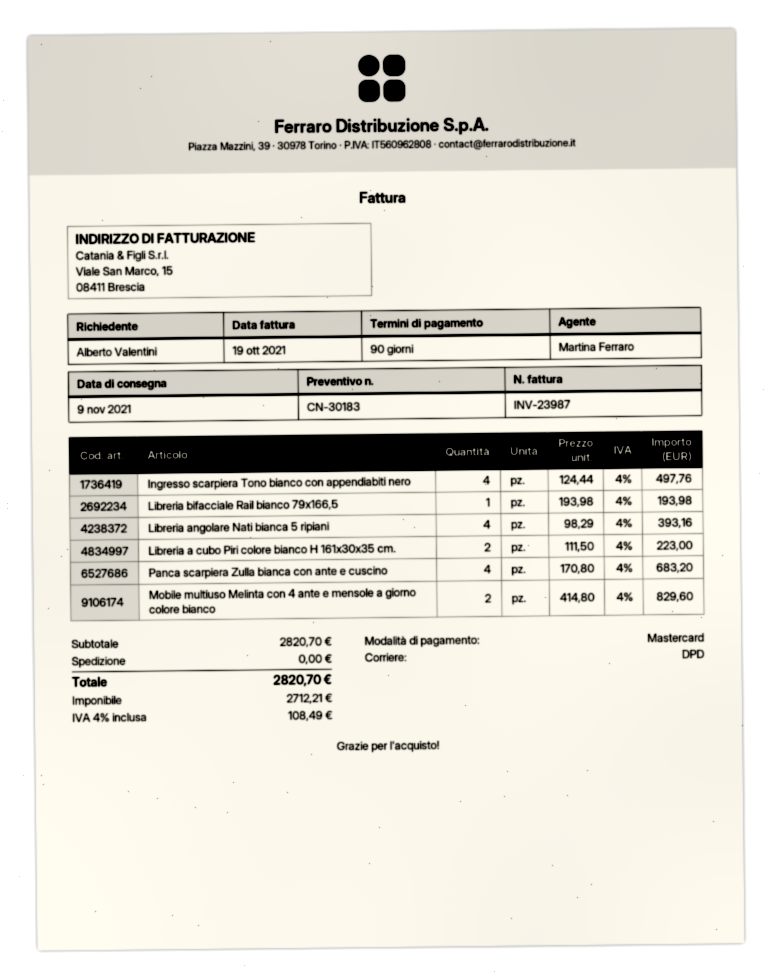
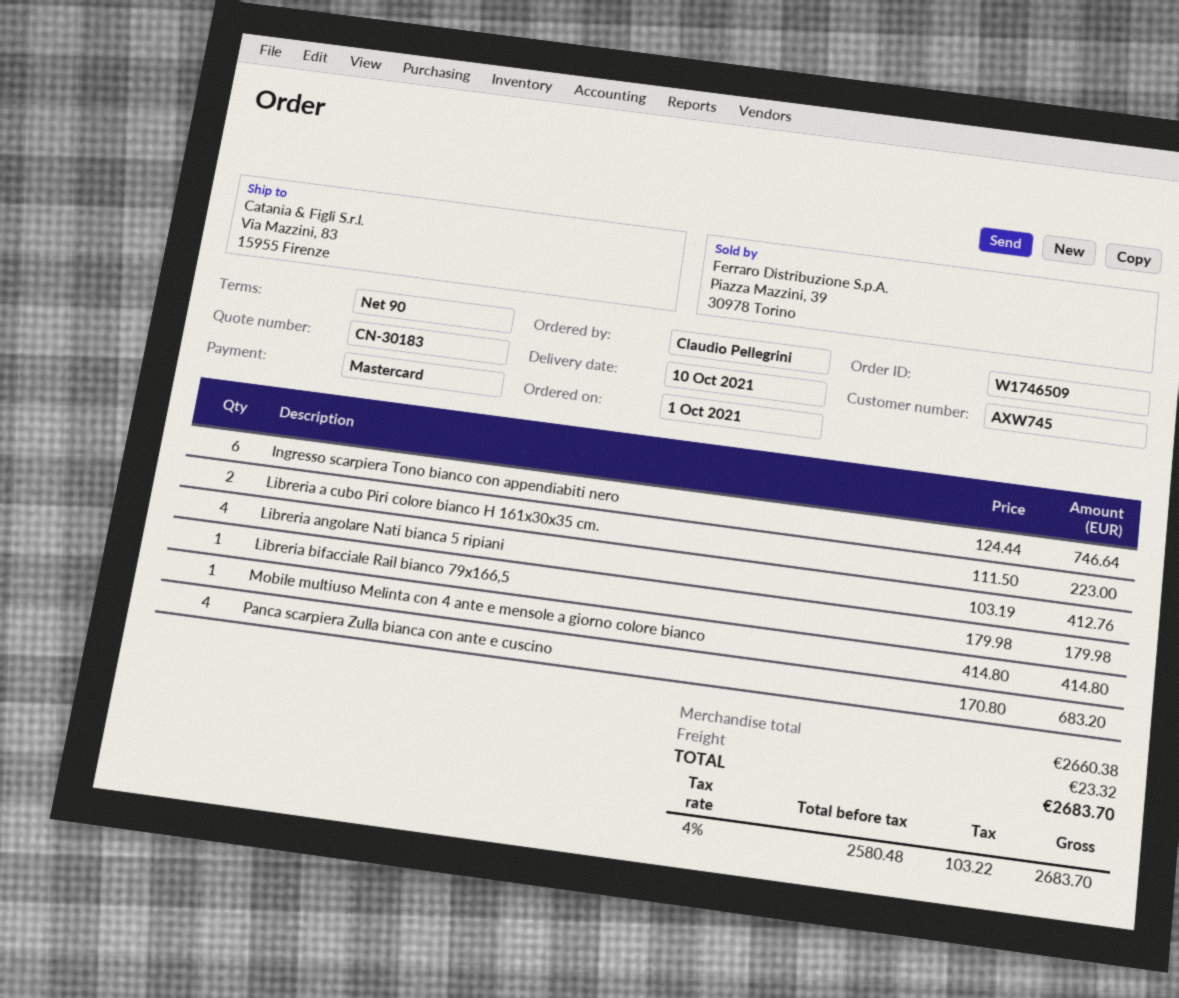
delivery date: 2021-11-09 -> 2021-10-10
ordered by: Alberto Valentini -> Claudio Pellegrini
Ingresso scarpiera Tono bianco con appendiabiti nero: 4 x 124.44 = 497.76 -> 6 x 124.44 = 746.64
Libreria bifacciale Rail bianco 79x166,5: 1 x 193.98 = 193.98 -> 1 x 179.98 = 179.98
Libreria angolare Nati bianca 5 ripiani: 4 x 98.29 = 393.16 -> 4 x 103.19 = 412.76
Mobile multiuso Melinta con 4 ante e mensole a giorno colore bianco: 2 x 414.80 = 829.60 -> 1 x 414.80 = 414.80
subtotal: 2820.70 -> 2660.38
shipping: 0.00 -> 23.32
net: 2712.21 -> 2580.48
tax: 4% = 108.49 -> 4% = 103.22
total: 2820.70 -> 2683.70

